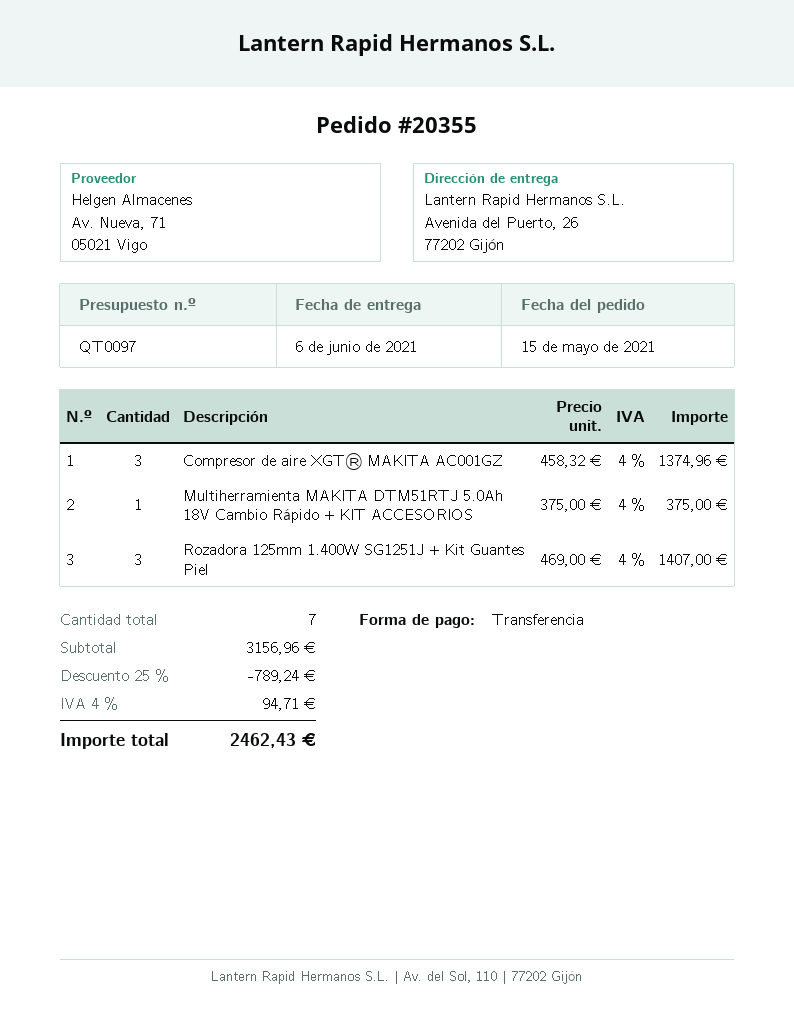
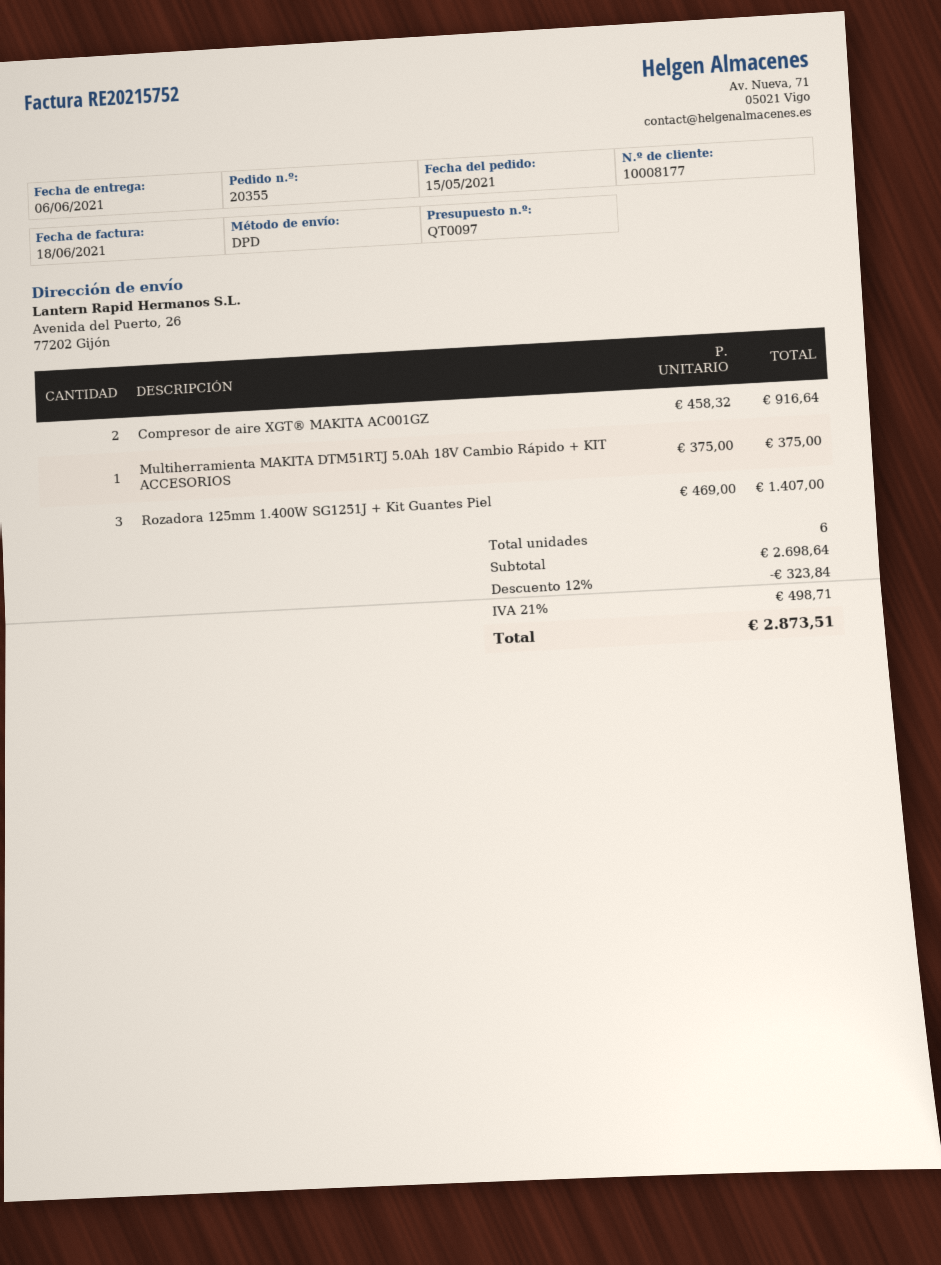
Compresor de aire XGT® MAKITA AC001GZ: 3 x 458.32 = 1374.96 -> 2 x 458.32 = 916.64
total quantity: 7 -> 6
subtotal: 3156.96 -> 2698.64
discount: 25% = 789.24 -> 12% = 323.84
tax: 4% = 94.71 -> 21% = 498.71
total: 2462.43 -> 2873.51

